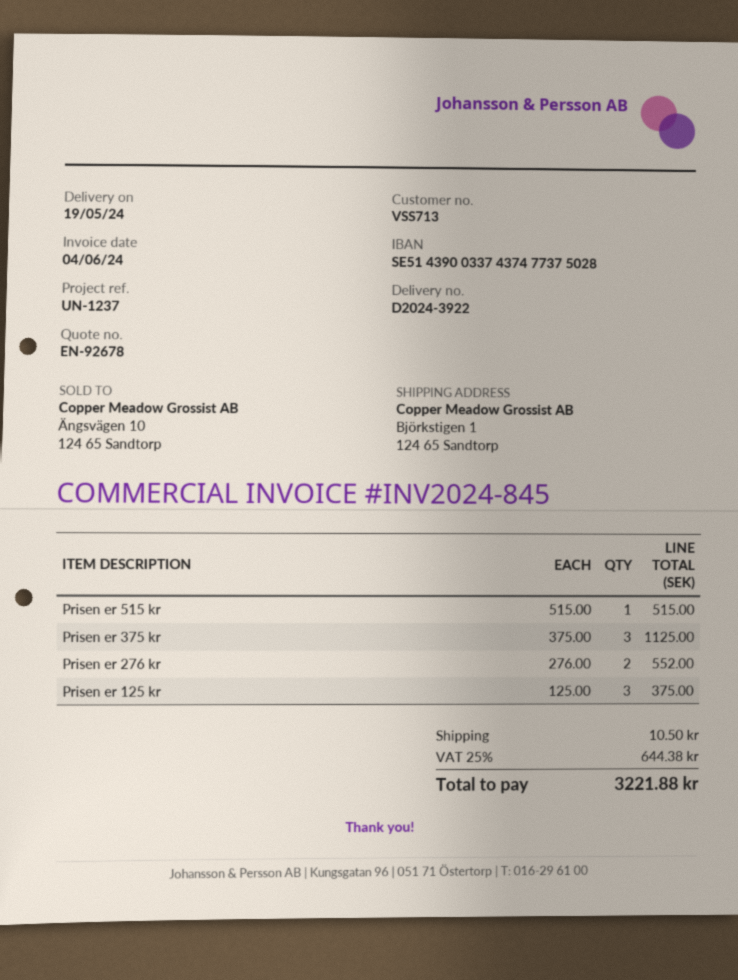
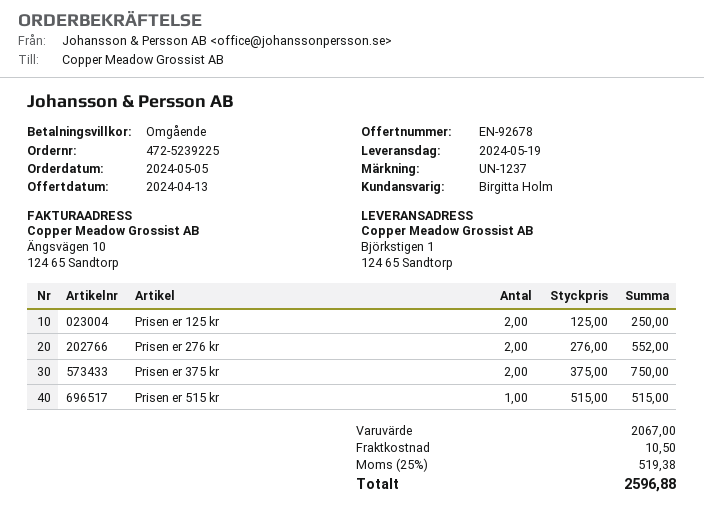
Prisen er 375 kr: 3 x 375.00 = 1125.00 -> 2 x 375.00 = 750.00
Prisen er 125 kr: 3 x 125.00 = 375.00 -> 2 x 125.00 = 250.00
tax: 25% = 644.38 -> 25% = 519.38
total: 3221.88 -> 2596.88

